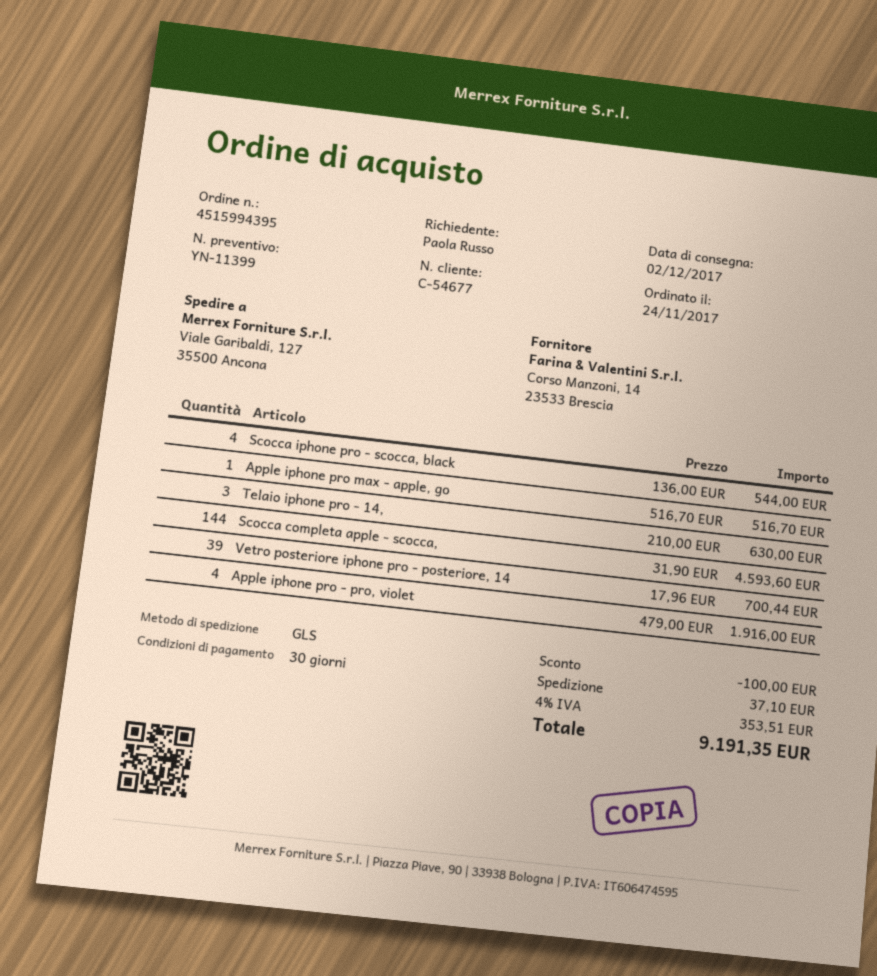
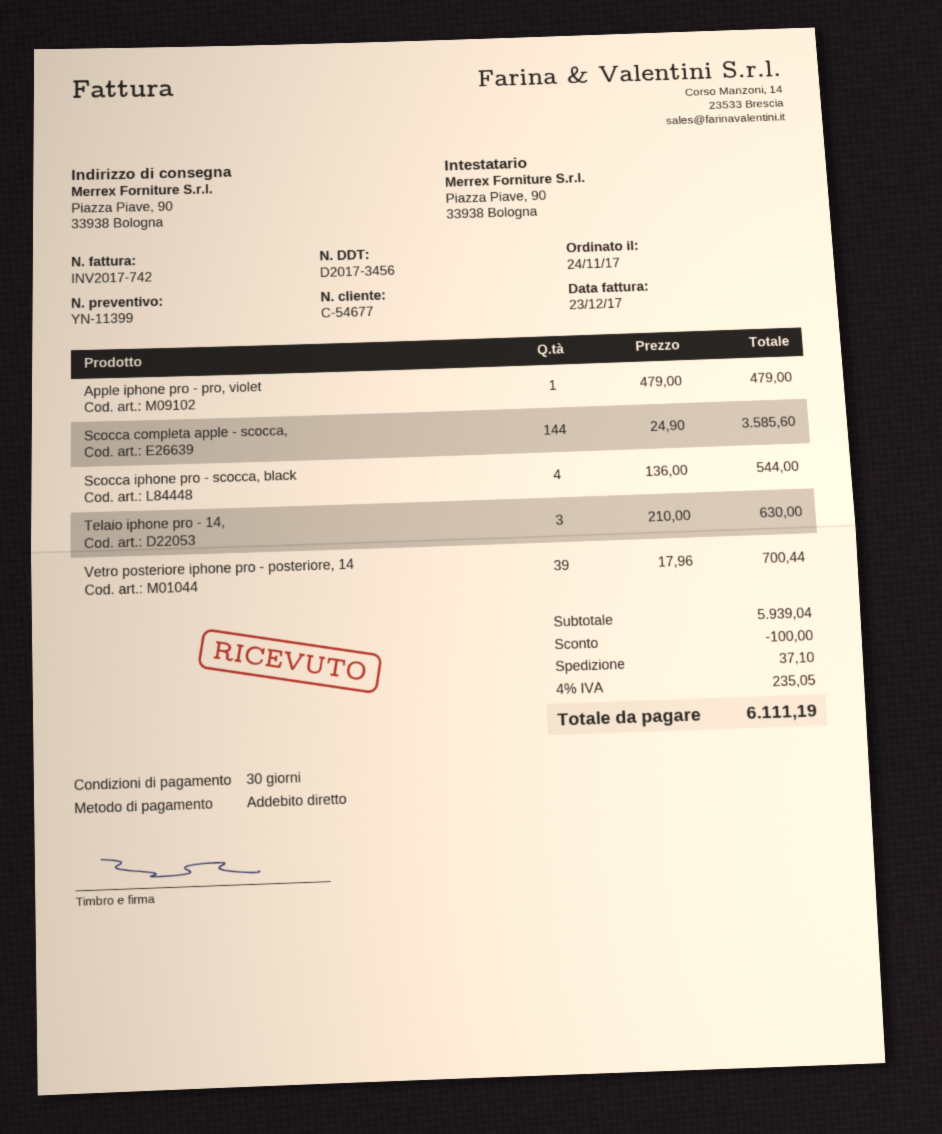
ship to: Viale Garibaldi, 127, 35500 Ancona -> Piazza Piave, 90, 33938 Bologna
Apple iphone pro max - apple, go: 1 x 516.70 = 516.70 -> none
Scocca completa apple - scocca,: 144 x 31.90 = 4593.60 -> 144 x 24.90 = 3585.60
Apple iphone pro - pro, violet: 4 x 479.00 = 1916.00 -> 1 x 479.00 = 479.00
tax: 4% = 353.51 -> 4% = 235.05
total: 9191.35 -> 6111.19

